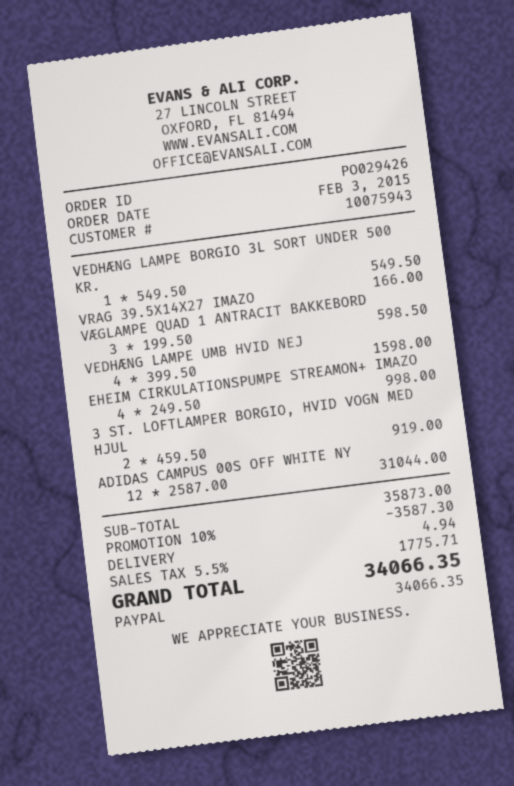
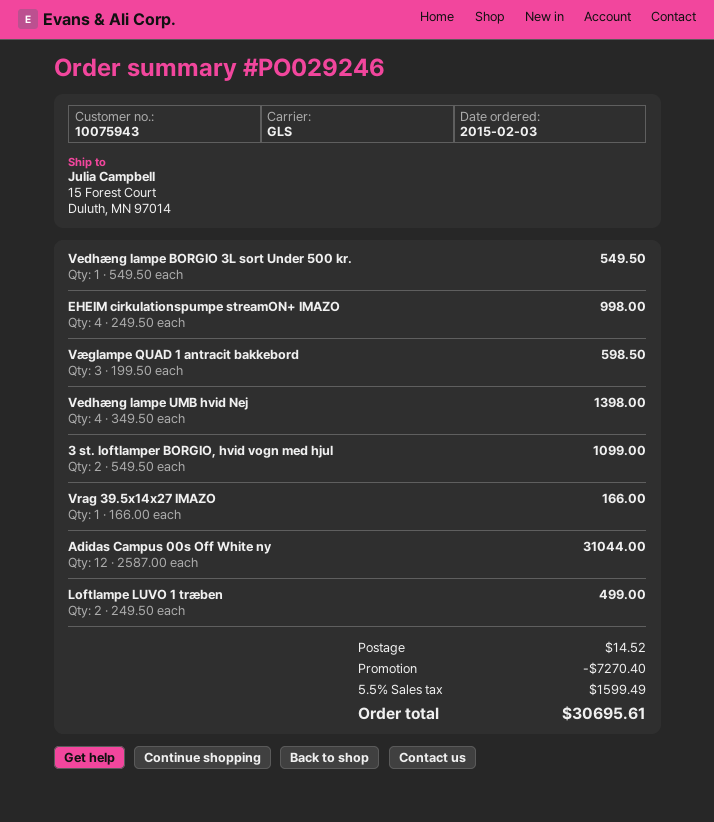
order number: PO029426 -> PO029246
VEDHÆNG LAMPE UMB HVID NEJ: 4 x 399.50 = 1598.00 -> 4 x 349.50 = 1398.00
3 ST. LOFTLAMPER BORGIO, HVID VOGN MED HJUL: 2 x 459.50 = 919.00 -> 2 x 549.50 = 1099.00
Loftlampe LUVO 1 træben: none -> 2 x 249.50 = 499.00
discount: 3587.30 -> 7270.40
shipping: 4.94 -> 14.52
tax: 5.5% = 1775.71 -> 5.5% = 1599.49
total: 34066.35 -> 30695.61

